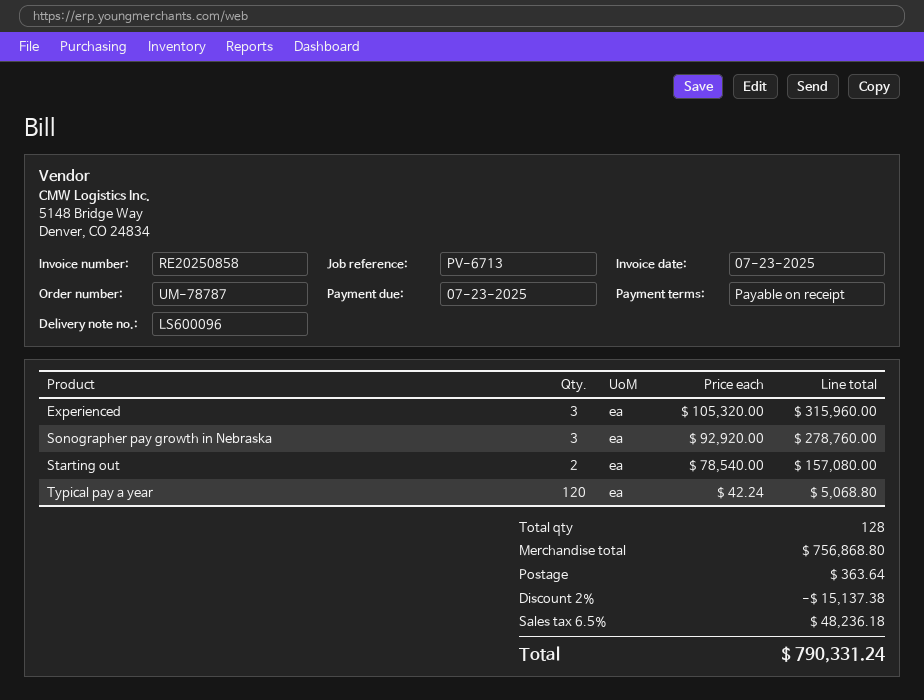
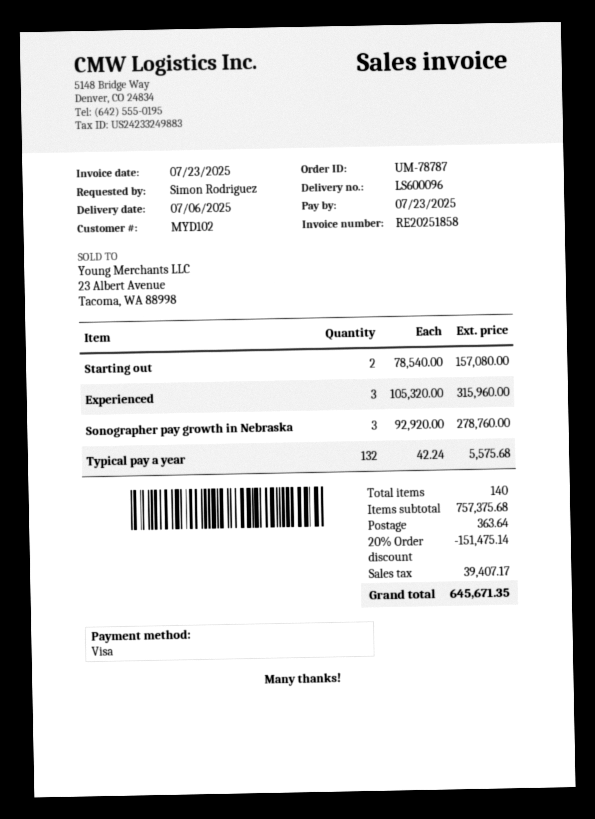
invoice number: RE20250858 -> RE20251858
Typical pay a year: 120 x 42.24 = 5068.80 -> 132 x 42.24 = 5575.68
total quantity: 128 -> 140
subtotal: 756868.80 -> 757375.68
discount: 2% = 15137.38 -> 20% = 151475.14
tax: 48236.18 -> 39407.17
total: 790331.24 -> 645671.35

